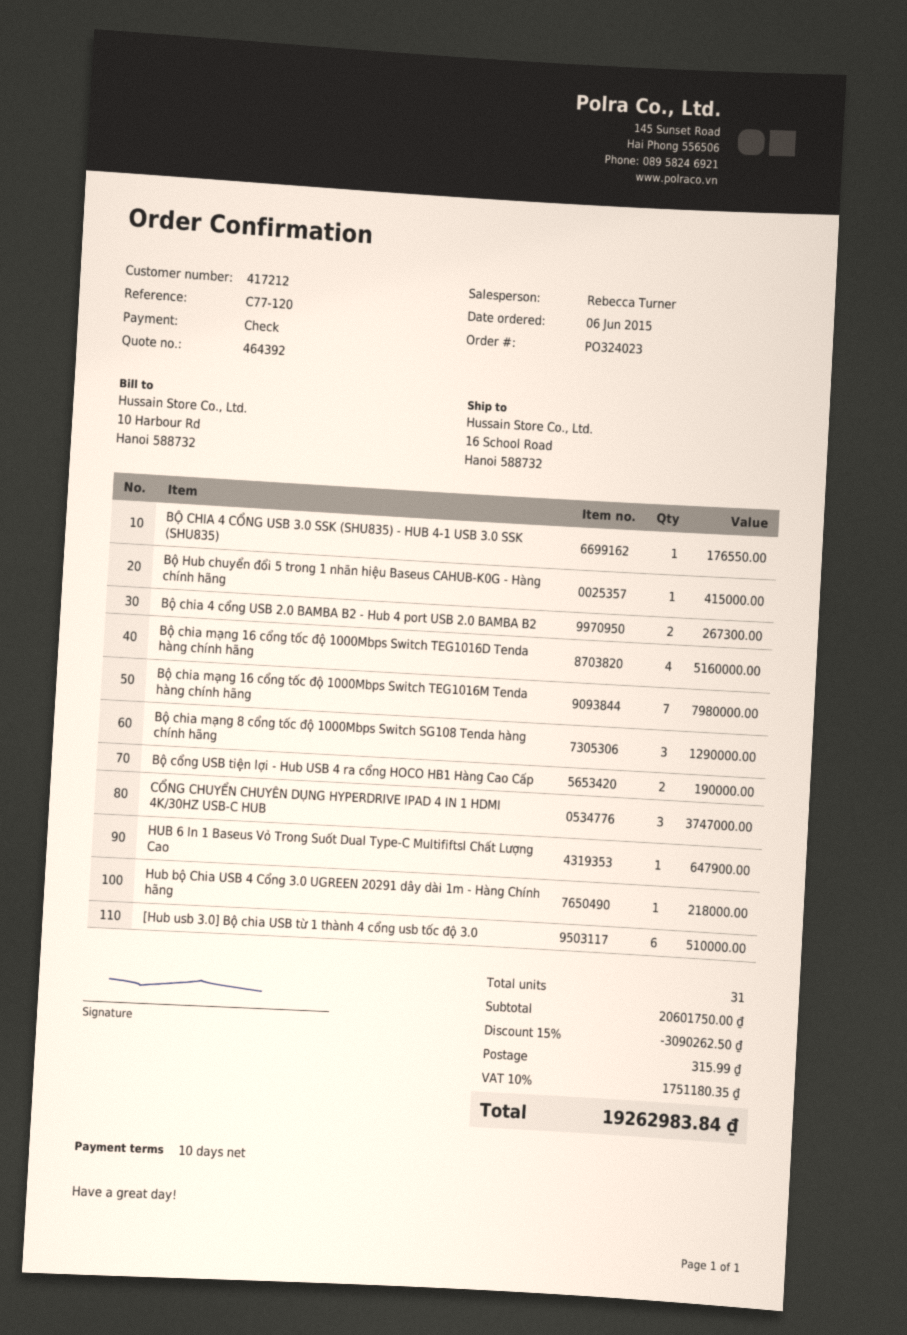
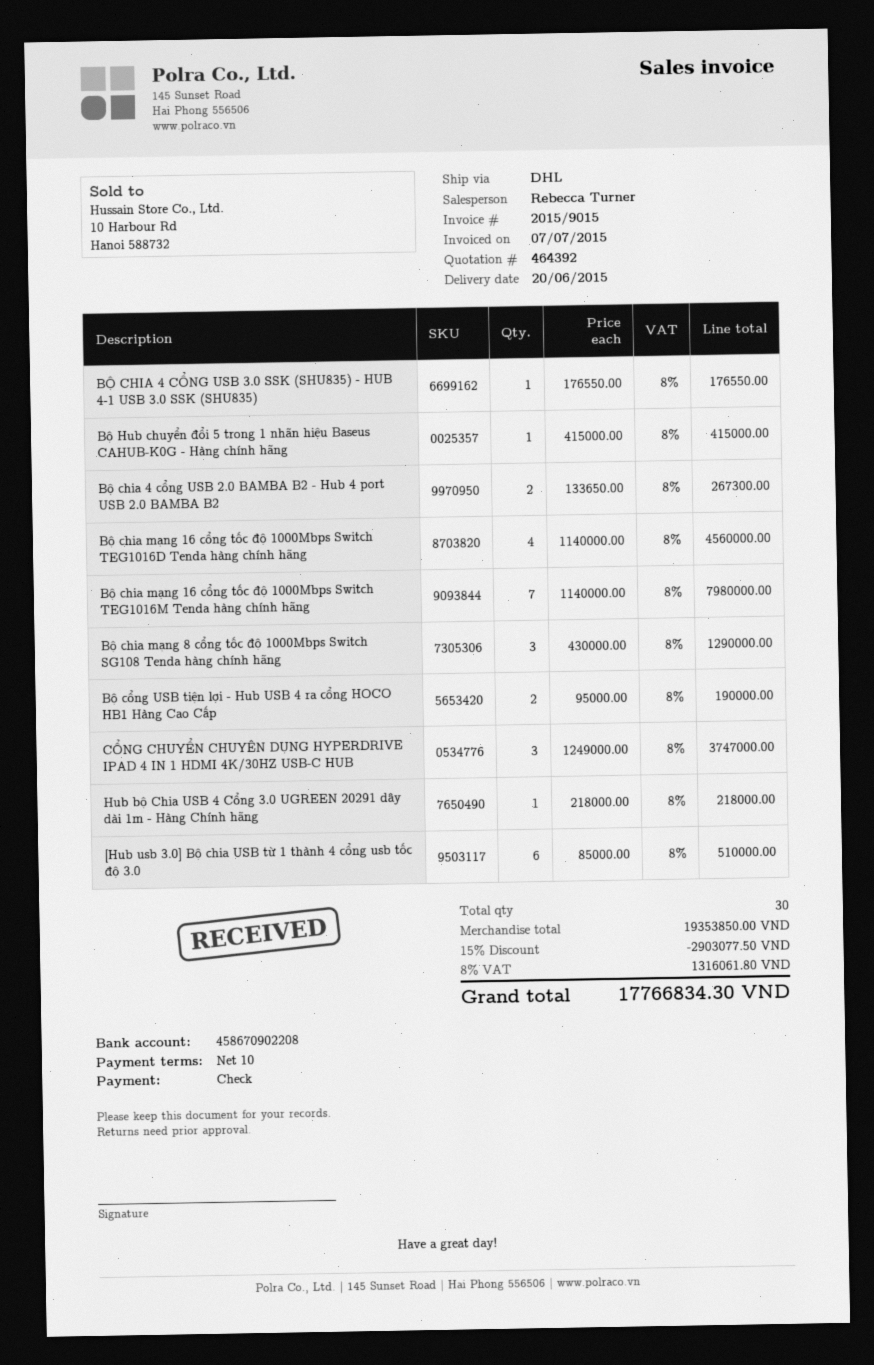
Bộ chia mạng 16 cổng tốc độ 1000Mbps Switch TEG1016D Tenda hàng chính hãng: 4 for 5160000.00 -> 4 for 4560000.00
HUB 6 In 1 Baseus Vỏ Trong Suốt Dual Type-C Multififtsl Chất Lượng Cao: 1 for 647900.00 -> none
total quantity: 31 -> 30
subtotal: 20601750.00 -> 19353850.00
discount: 15% = 3090262.50 -> 15% = 2903077.50
shipping: 315.99 -> none
tax: 10% = 1751180.35 -> 8% = 1316061.80
total: 19262983.84 -> 17766834.30

